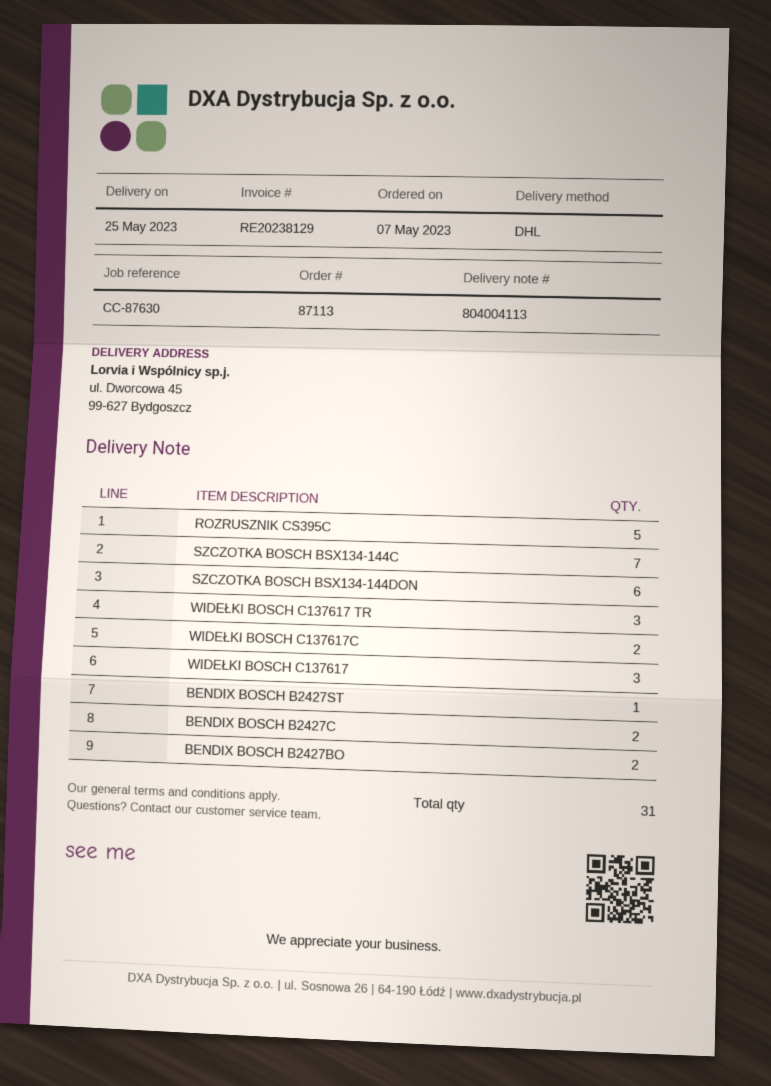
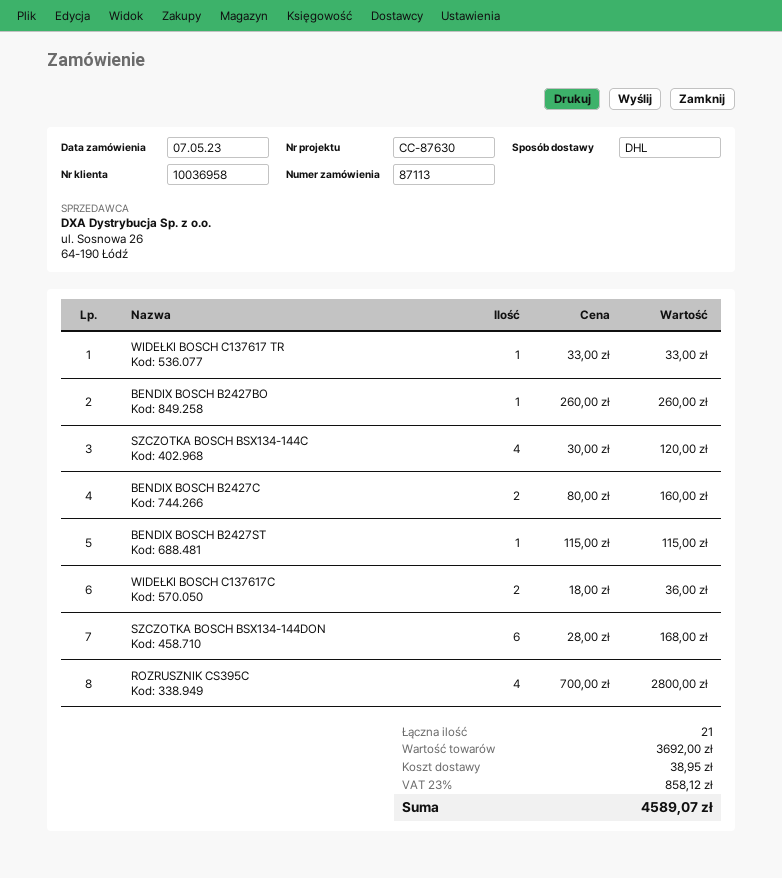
ROZRUSZNIK CS395C: 5 -> 4
SZCZOTKA BOSCH BSX134-144C: 7 -> 4
WIDEŁKI BOSCH C137617 TR: 3 -> 1
WIDEŁKI BOSCH C137617: 3 -> none
BENDIX BOSCH B2427BO: 2 -> 1
total quantity: 31 -> 21

